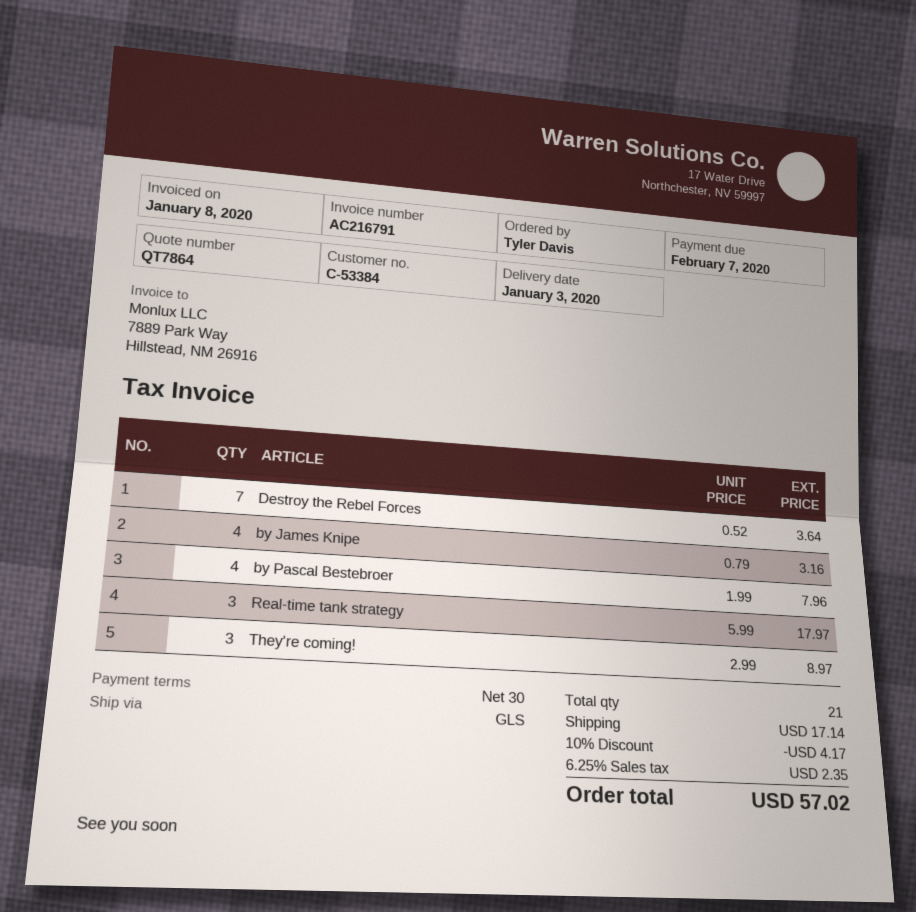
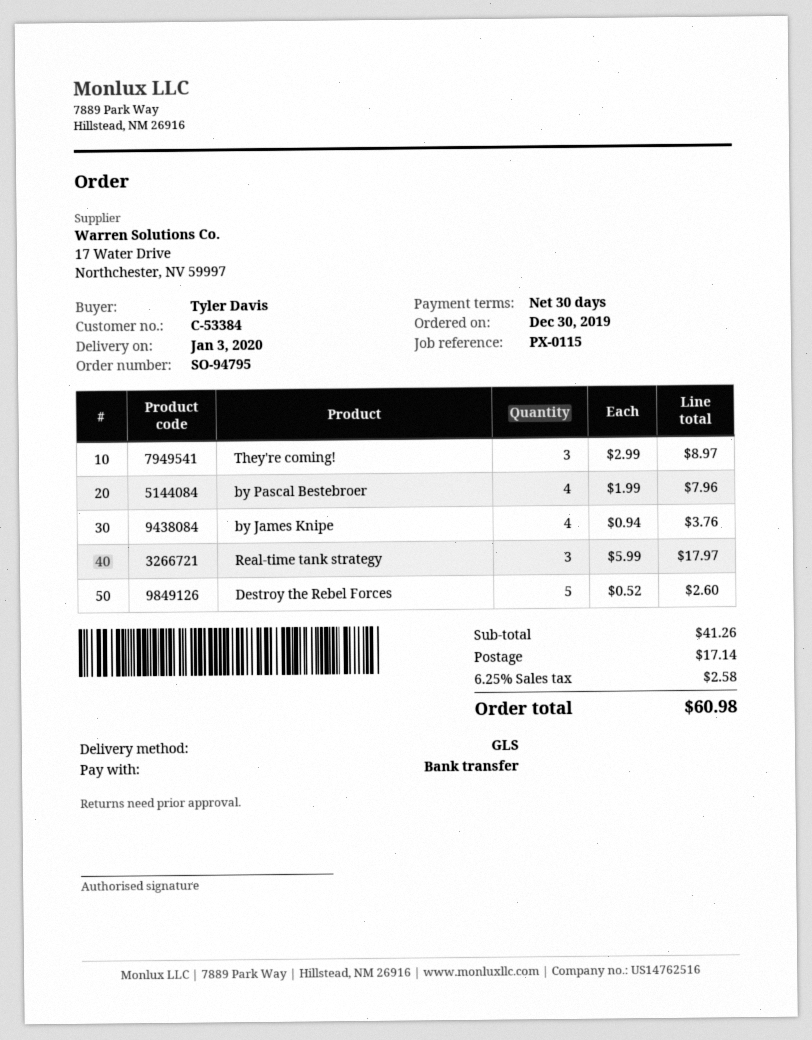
Destroy the Rebel Forces: 7 x 0.52 = 3.64 -> 5 x 0.52 = 2.60
by James Knipe: 4 x 0.79 = 3.16 -> 4 x 0.94 = 3.76
discount: 10% = 4.17 -> none
tax: 6.25% = 2.35 -> 6.25% = 2.58
total: 57.02 -> 60.98

